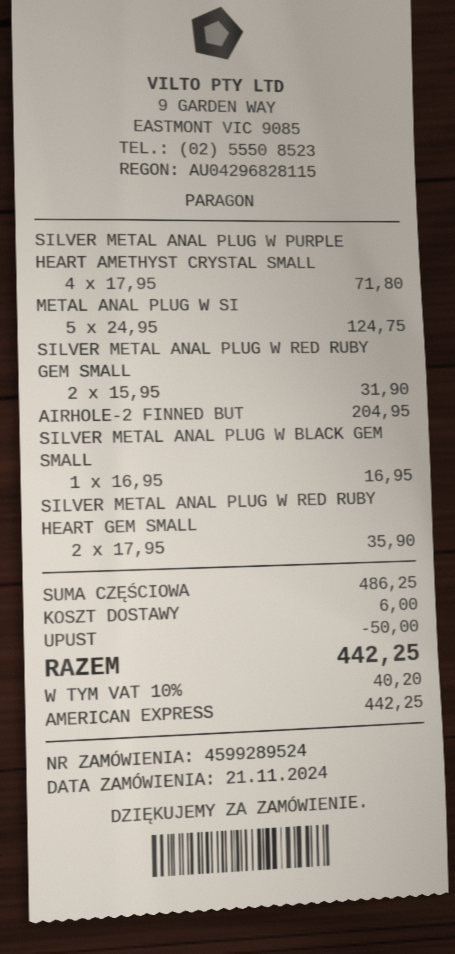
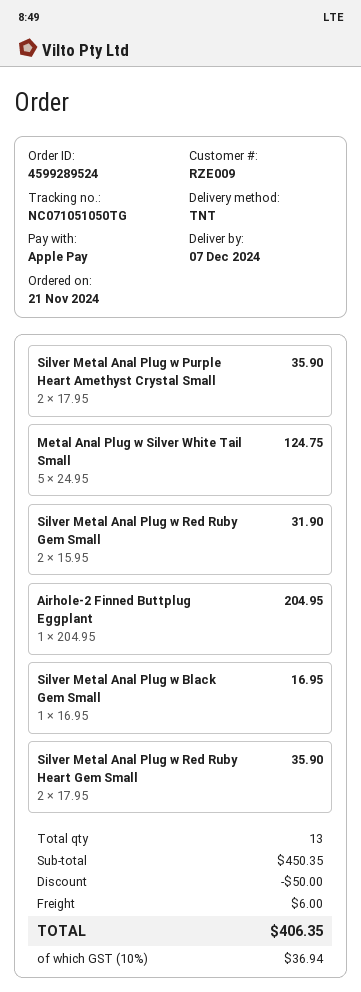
payment method: American Express -> Apple Pay
SILVER METAL ANAL PLUG W PURPLE HEART AMETHYST CRYSTAL SMALL: 4 x 17.95 = 71.80 -> 2 x 17.95 = 35.90
subtotal: 486.25 -> 450.35
tax: 10% = 40.20 -> 10% = 36.94
total: 442.25 -> 406.35

